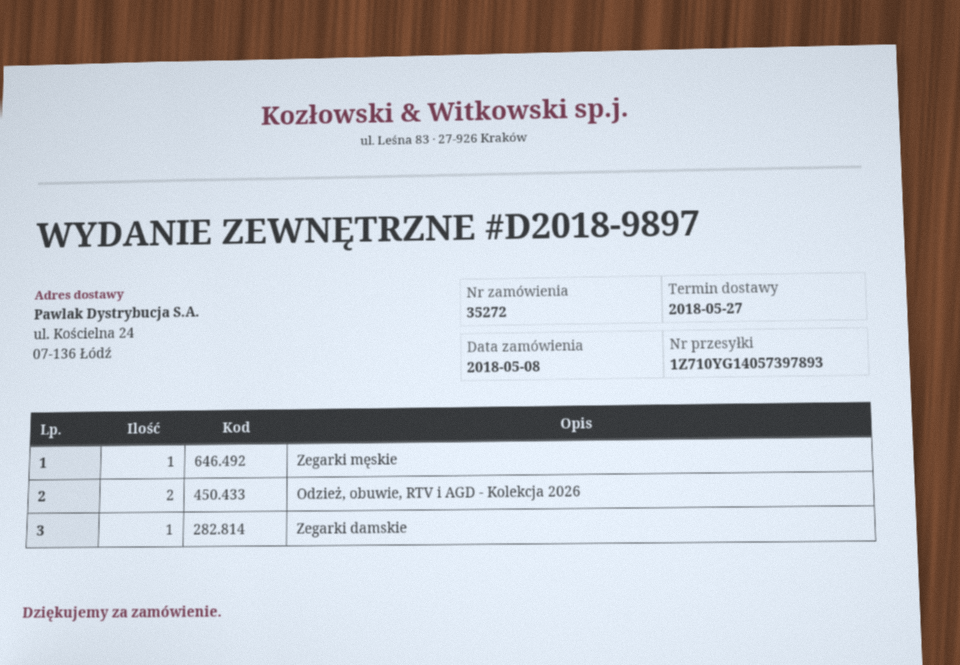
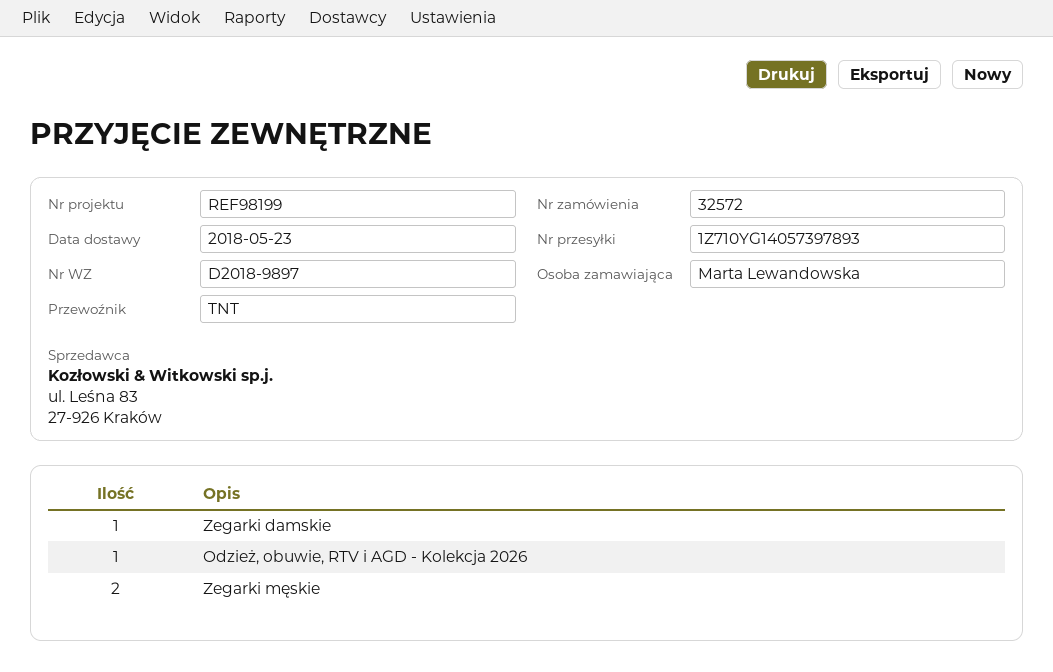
order number: 35272 -> 32572
delivery date: 2018-05-27 -> 2018-05-23
Zegarki męskie: 1 -> 2
Odzież, obuwie, RTV i AGD - Kolekcja 2026: 2 -> 1

